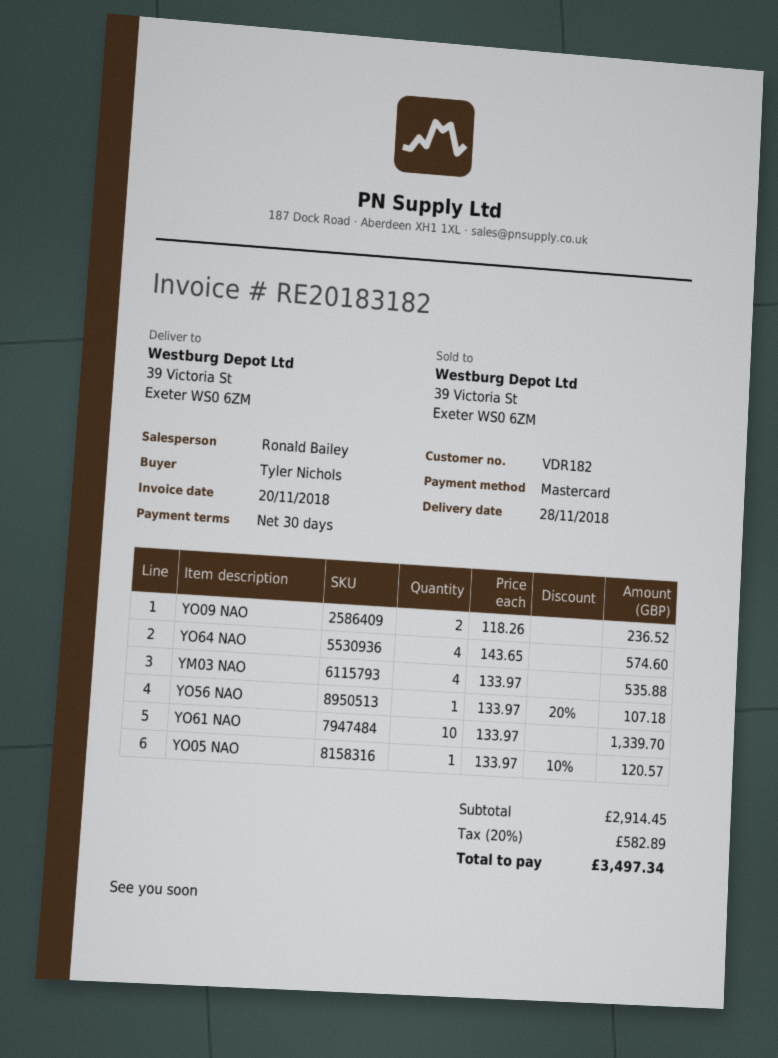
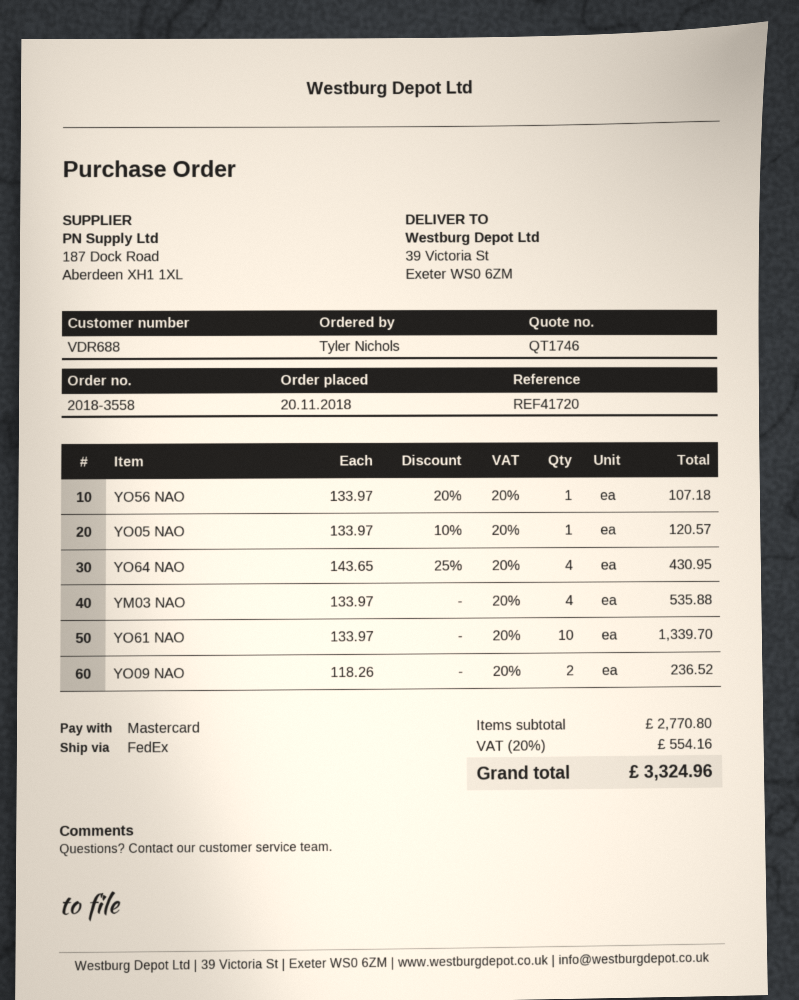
customer number: VDR182 -> VDR688
YO64 NAO: 4 x 143.65 = 574.60 -> 4 x 143.65 - 25% = 430.95
subtotal: 2914.45 -> 2770.80
tax: 20% = 582.89 -> 20% = 554.16
total: 3497.34 -> 3324.96

